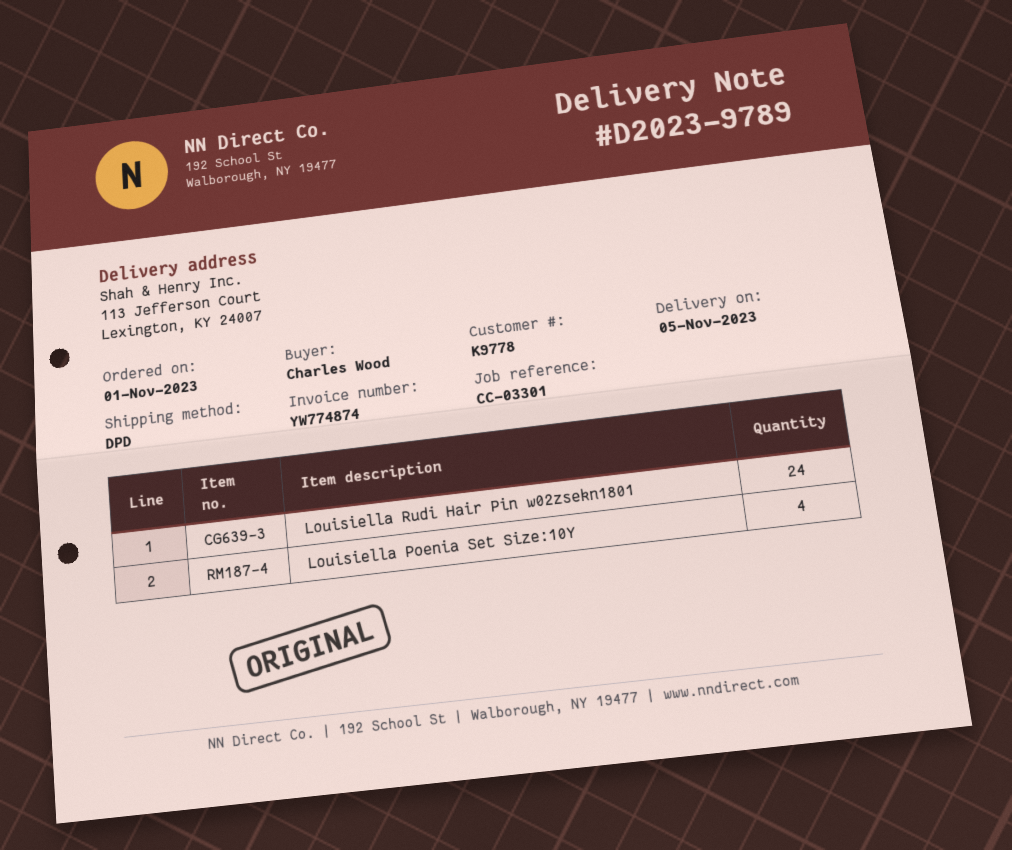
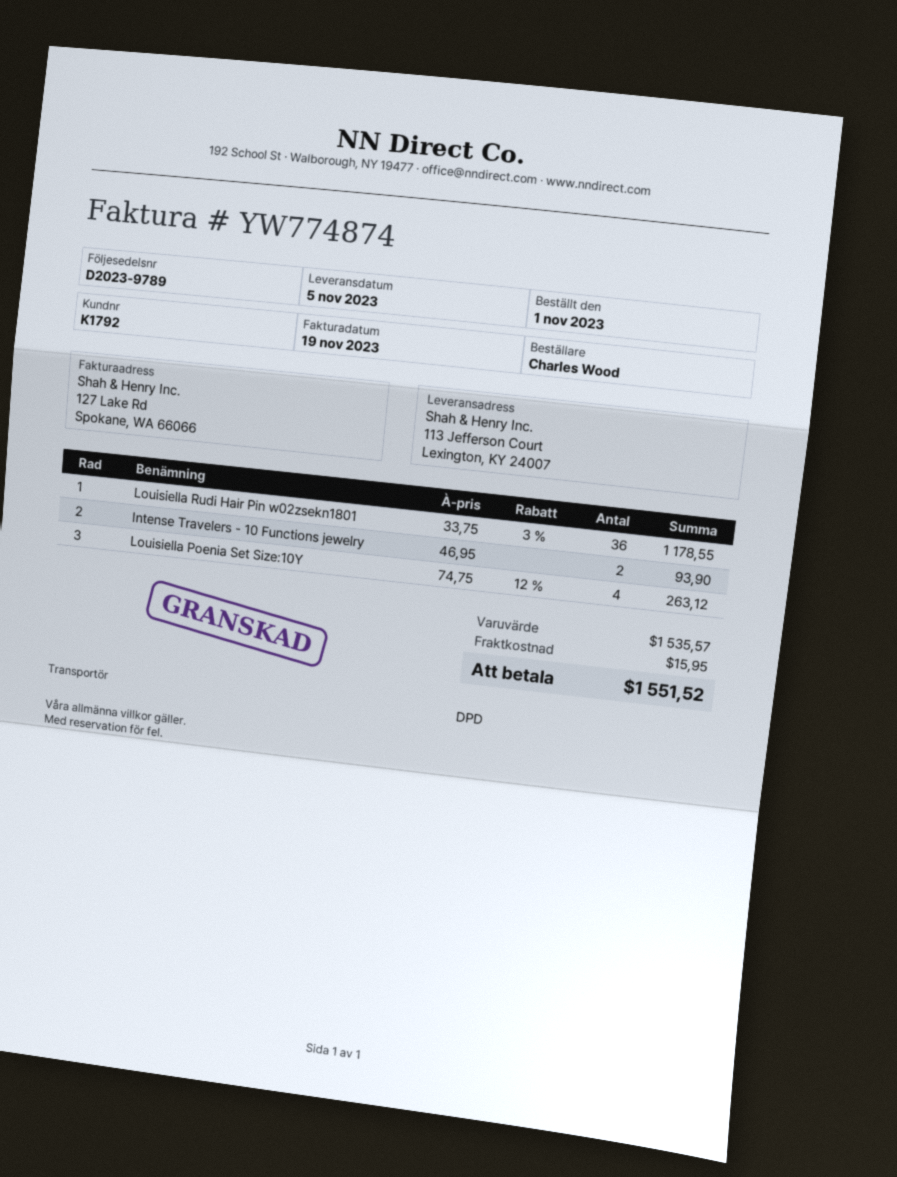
customer number: K9778 -> K1792
Louisiella Rudi Hair Pin w02zsekn1801: 24 -> 36
Intense Travelers - 10 Functions jewelry: none -> 2

